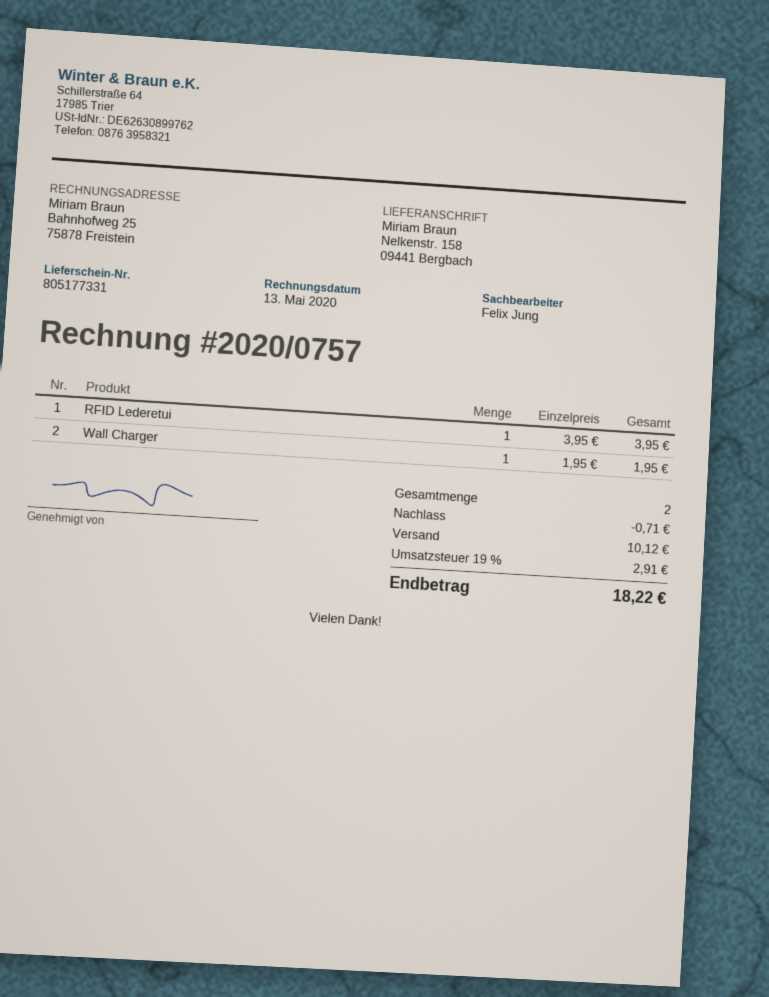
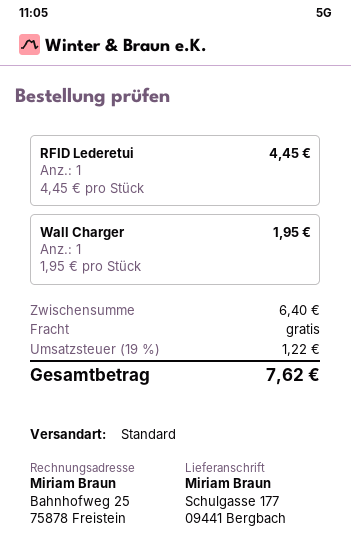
ship to: Nelkenstr. 158, 09441 Bergbach -> Schulgasse 177, 09441 Bergbach
RFID Lederetui: 1 x 3.95 = 3.95 -> 1 x 4.45 = 4.45
discount: 0.71 -> none
shipping: 10.12 -> 0.00
tax: 19% = 2.91 -> 19% = 1.22
total: 18.22 -> 7.62

